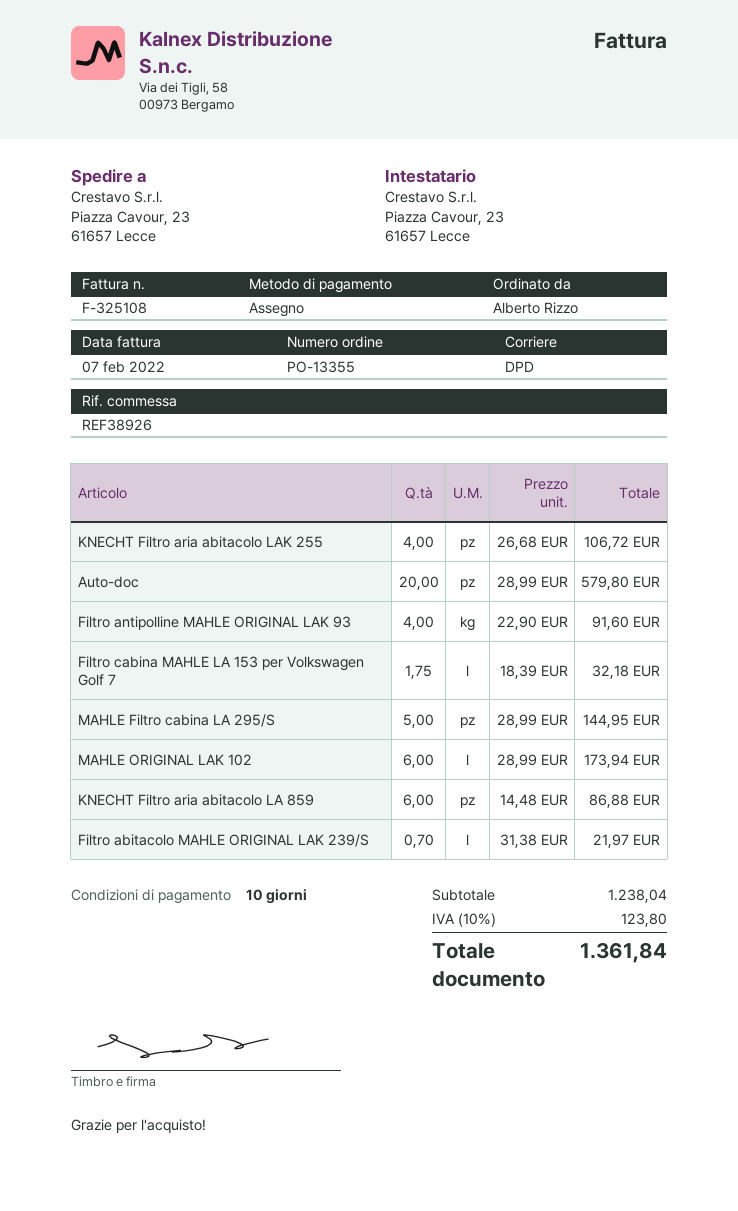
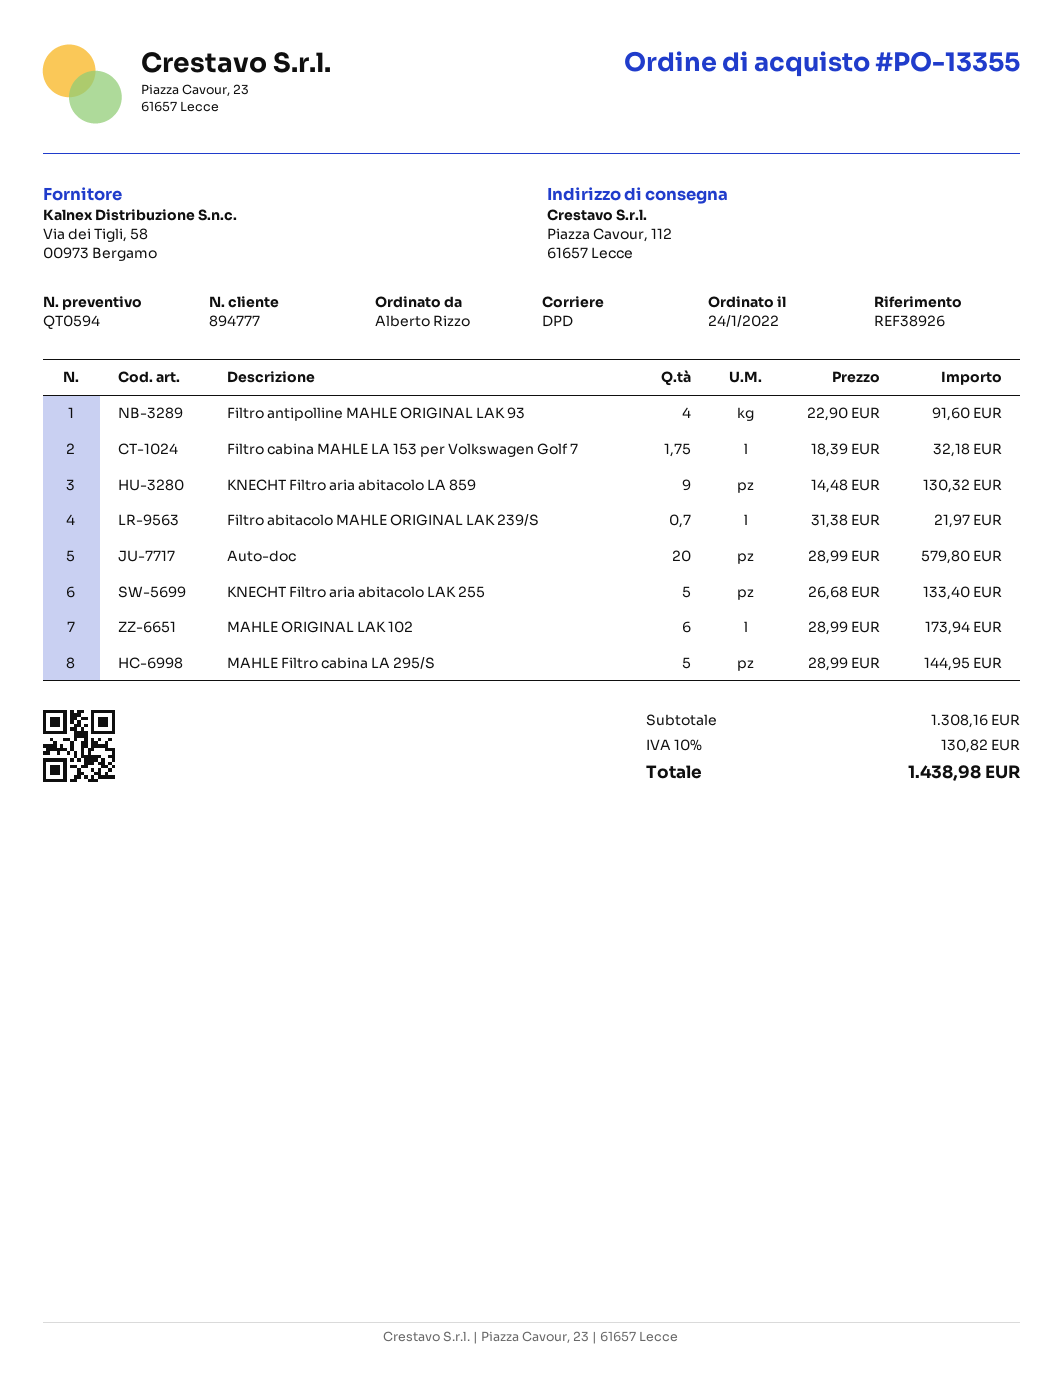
ship to: Piazza Cavour, 23, 61657 Lecce -> Piazza Cavour, 112, 61657 Lecce
KNECHT Filtro aria abitacolo LAK 255: 4 x 26.68 = 106.72 -> 5 x 26.68 = 133.40
KNECHT Filtro aria abitacolo LA 859: 6 x 14.48 = 86.88 -> 9 x 14.48 = 130.32
subtotal: 1238.04 -> 1308.16
tax: 10% = 123.80 -> 10% = 130.82
total: 1361.84 -> 1438.98

